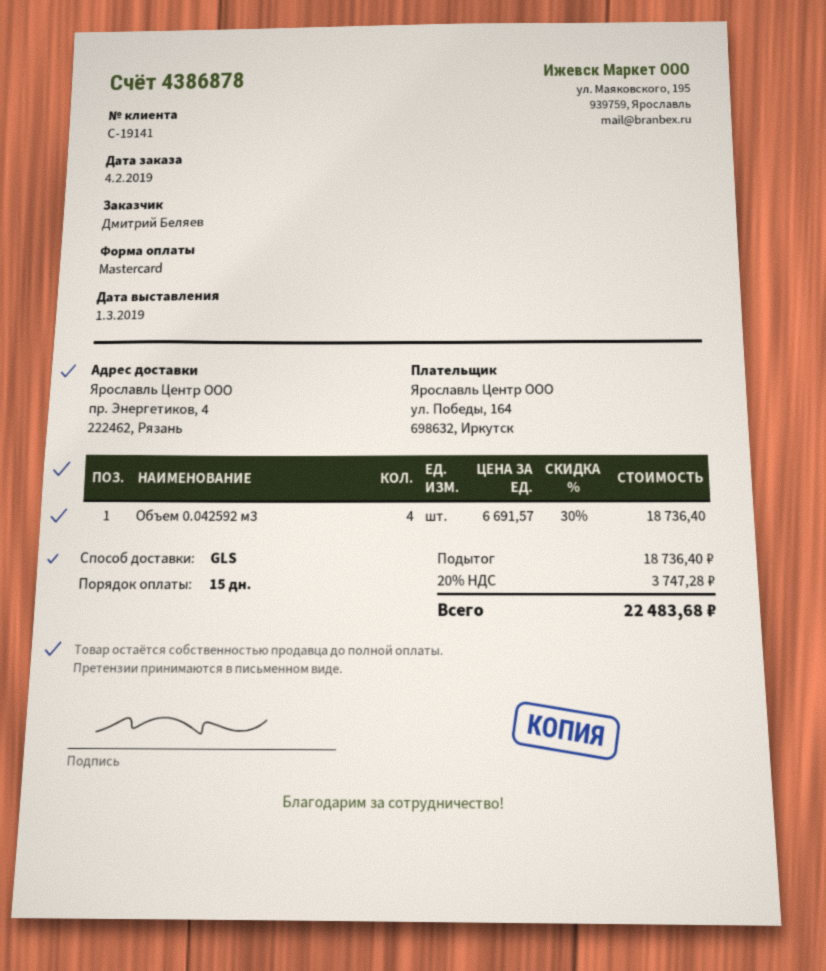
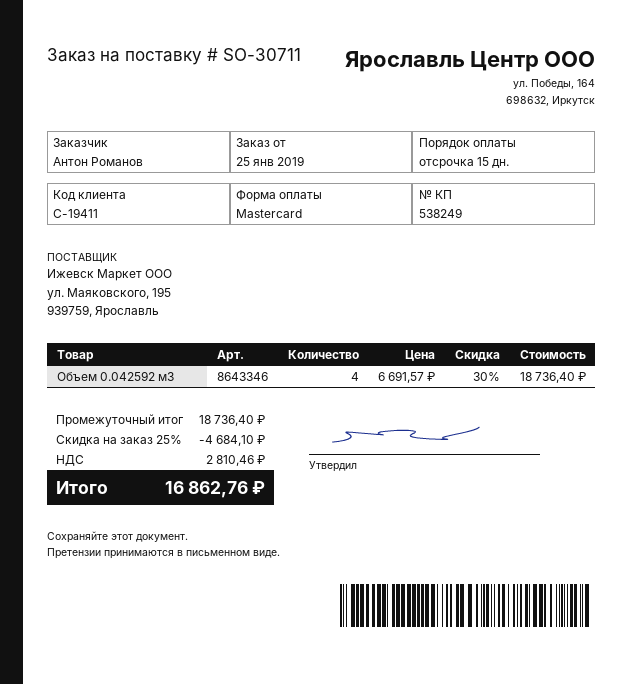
order date: 2019-02-04 -> 2019-01-25
customer number: C-19141 -> C-19411
ordered by: Дмитрий Беляев -> Антон Романов
discount: none -> 25% = 4684.10
tax: 3747.28 -> 2810.46
total: 22483.68 -> 16862.76

